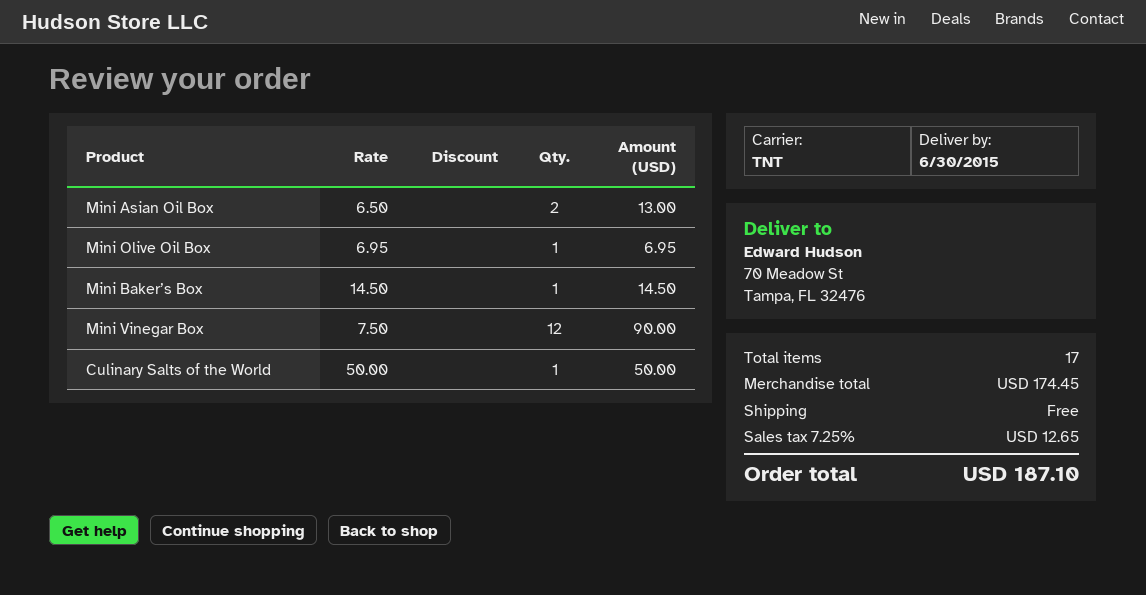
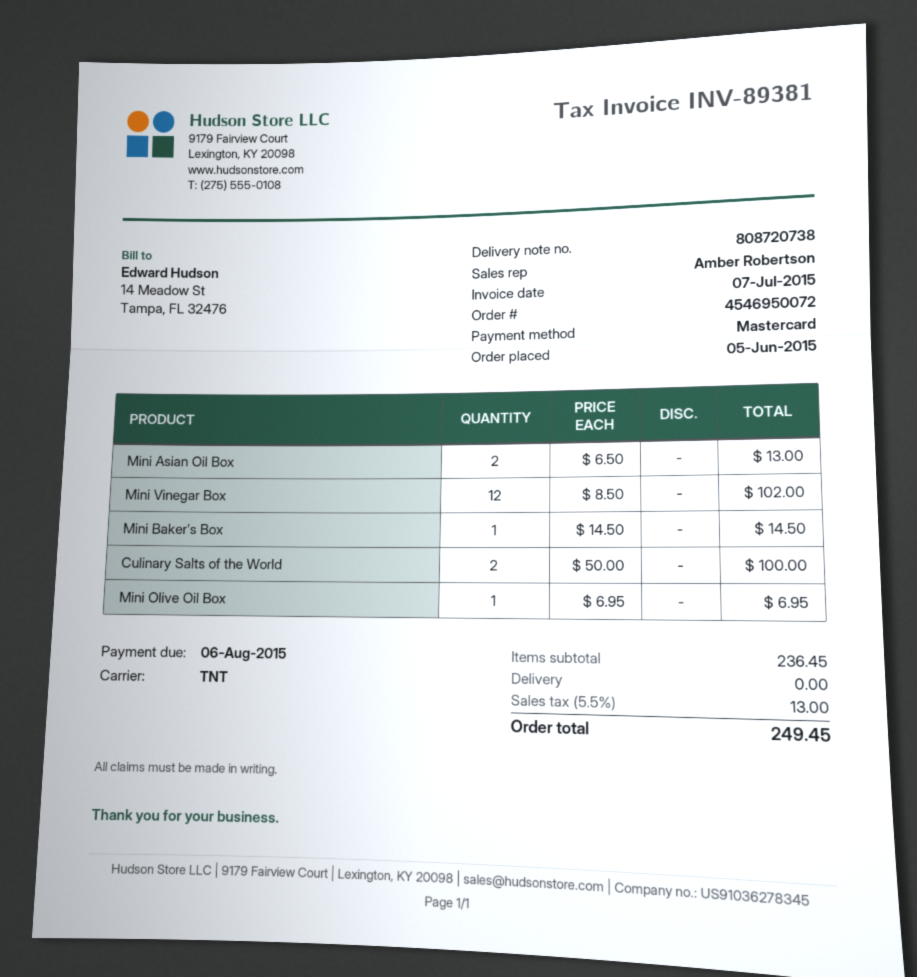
Mini Vinegar Box: 12 x 7.50 = 90.00 -> 12 x 8.50 = 102.00
Culinary Salts of the World: 1 x 50.00 = 50.00 -> 2 x 50.00 = 100.00
subtotal: 174.45 -> 236.45
tax: 7.25% = 12.65 -> 5.5% = 13.00
total: 187.10 -> 249.45

